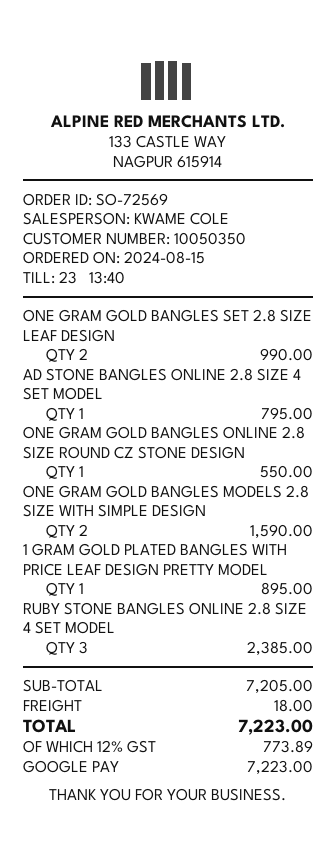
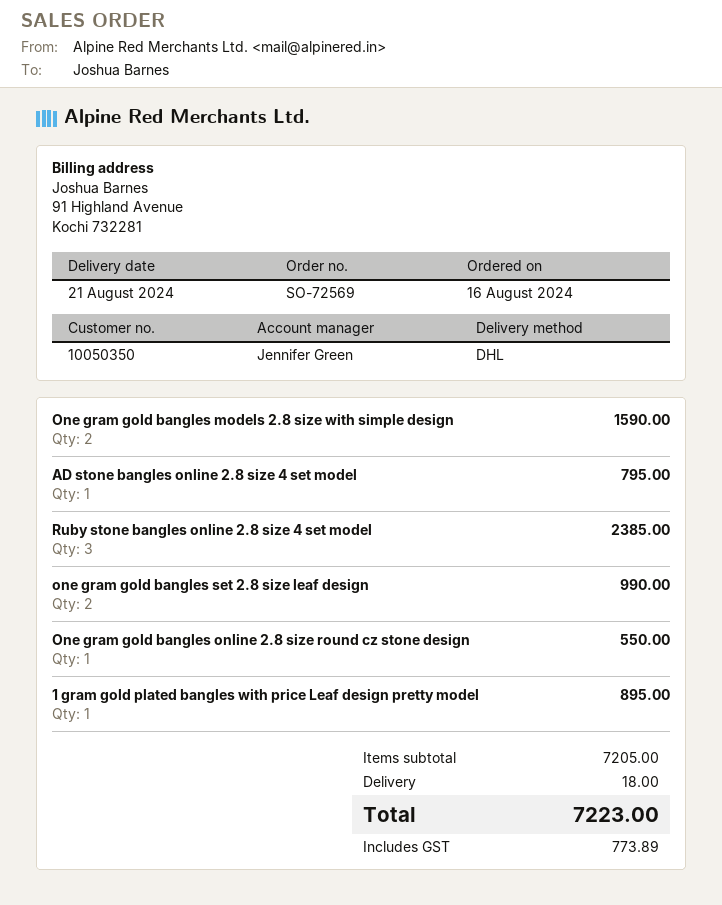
order date: 2024-08-15 -> 2024-08-16
sales rep: KWAME COLE -> Jennifer Green

